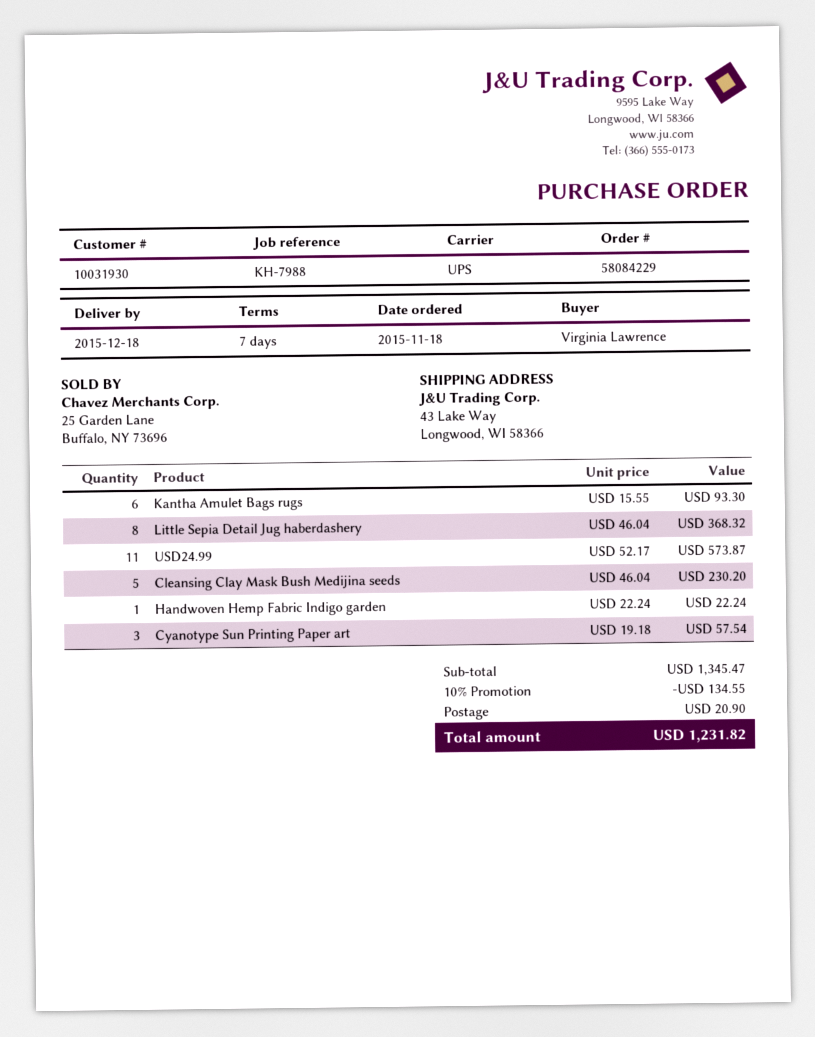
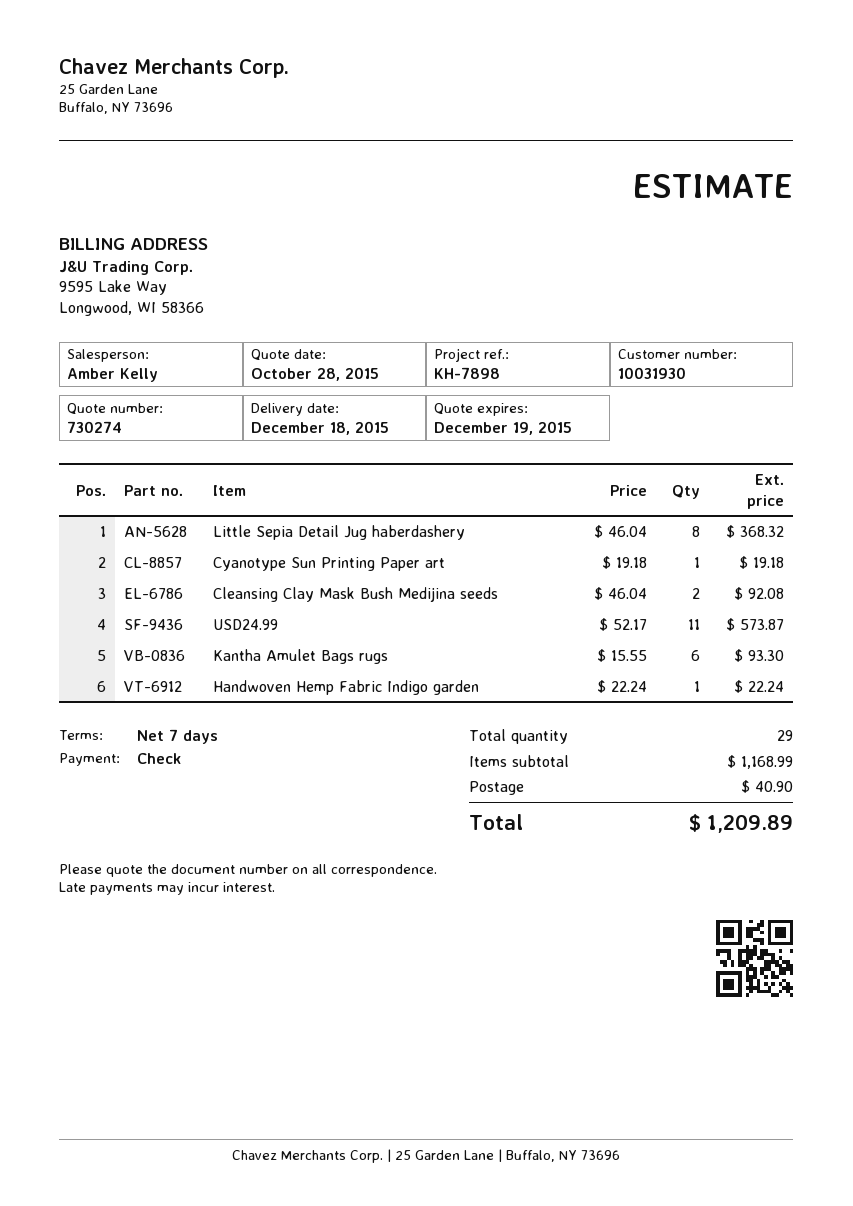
reference: KH-7988 -> KH-7898
Cleansing Clay Mask Bush Medijina seeds: 5 x 46.04 = 230.20 -> 2 x 46.04 = 92.08
Cyanotype Sun Printing Paper art: 3 x 19.18 = 57.54 -> 1 x 19.18 = 19.18
subtotal: 1345.47 -> 1168.99
discount: 10% = 134.55 -> none
shipping: 20.90 -> 40.90
total: 1231.82 -> 1209.89

